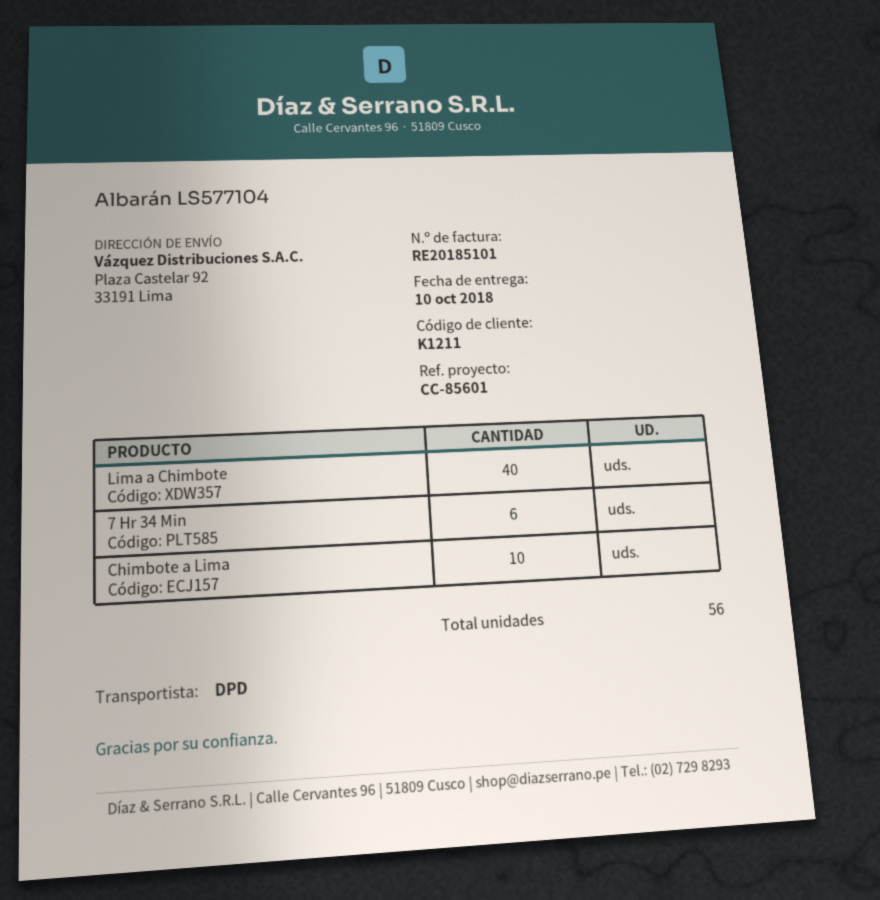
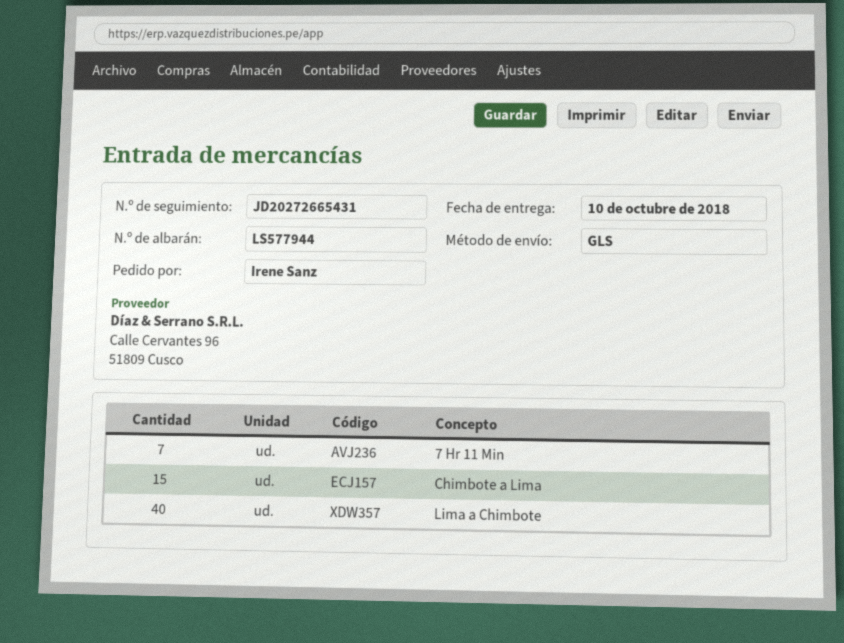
delivery note number: LS577104 -> LS577944
shipping method: DPD -> GLS
7 Hr 34 Min: 6 -> none
Chimbote a Lima: 10 -> 15
7 Hr 11 Min: none -> 7

